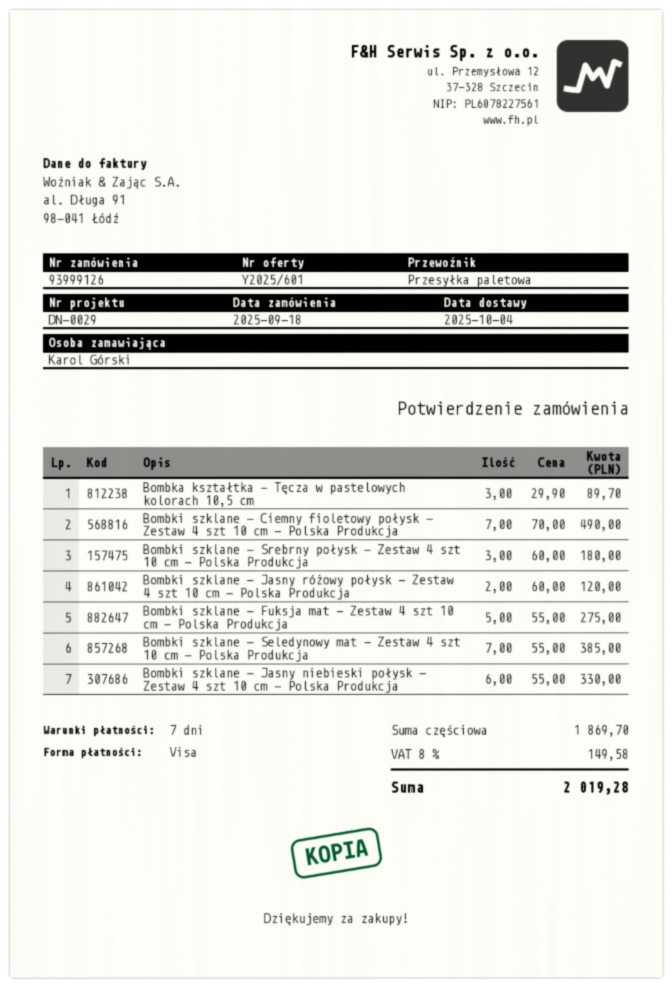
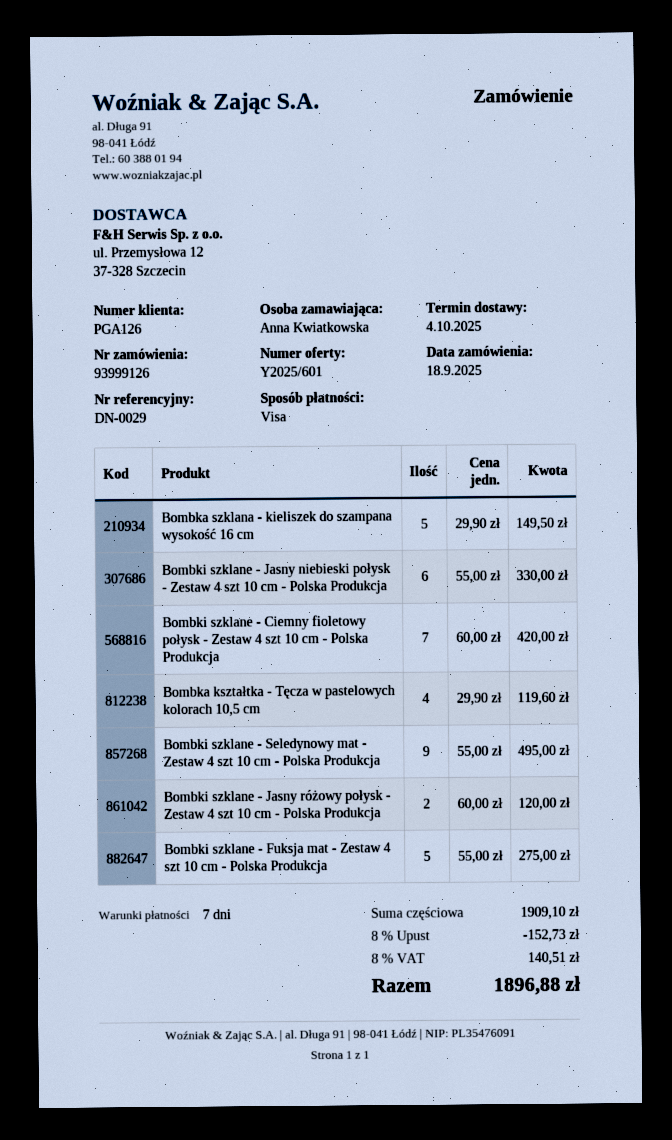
ordered by: Karol Górski -> Anna Kwiatkowska
Bombka kształtka - Tęcza w pastelowych kolorach 10,5 cm: 3 x 29.90 = 89.70 -> 4 x 29.90 = 119.60
Bombki szklane - Ciemny fioletowy połysk - Zestaw 4 szt 10 cm - Polska Produkcja: 7 x 70.00 = 490.00 -> 7 x 60.00 = 420.00
Bombki szklane - Srebrny połysk - Zestaw 4 szt 10 cm - Polska Produkcja: 3 x 60.00 = 180.00 -> none
Bombki szklane - Seledynowy mat - Zestaw 4 szt 10 cm - Polska Produkcja: 7 x 55.00 = 385.00 -> 9 x 55.00 = 495.00
Bombka szklana - kieliszek do szampana wysokość 16 cm: none -> 5 x 29.90 = 149.50
subtotal: 1869.70 -> 1909.10
discount: none -> 8% = 152.73
tax: 8% = 149.58 -> 8% = 140.51
total: 2019.28 -> 1896.88

